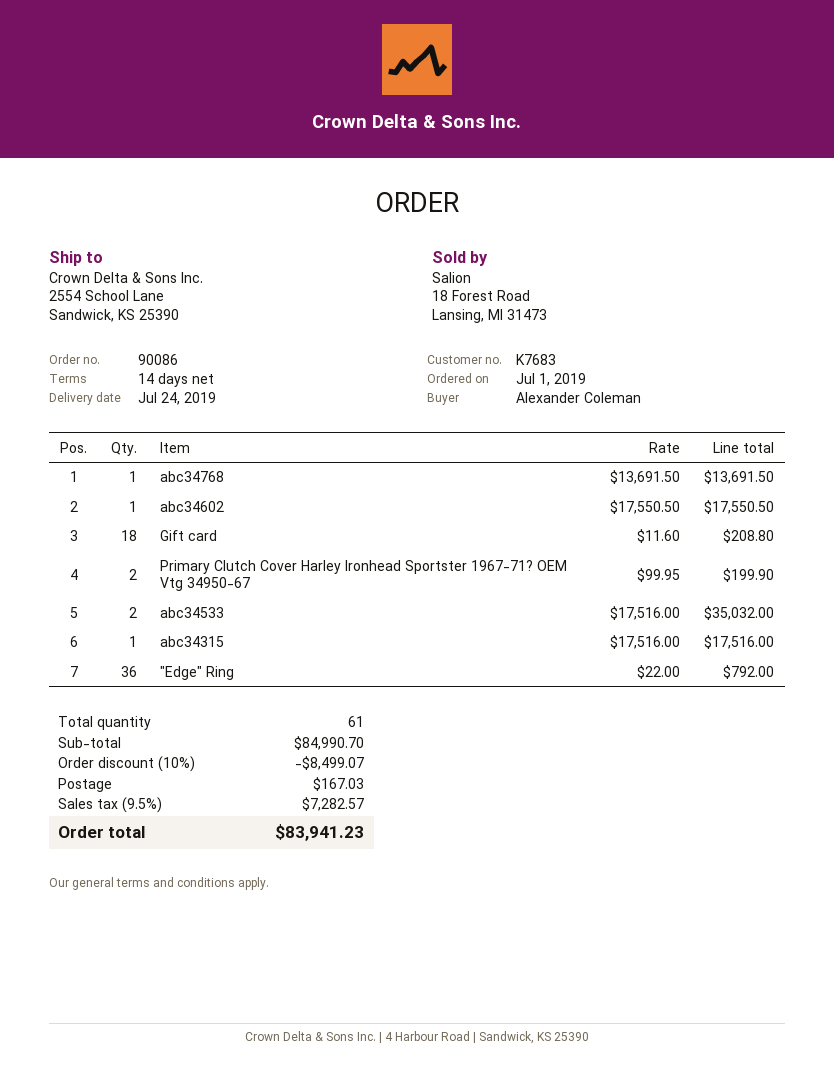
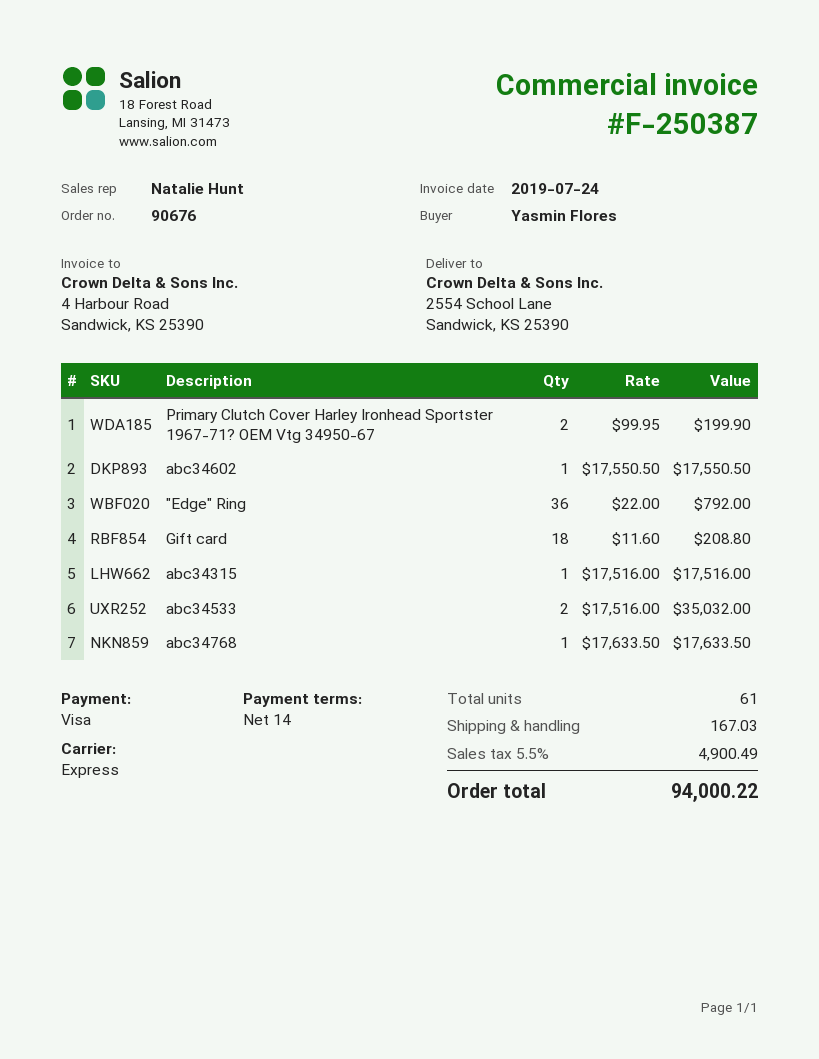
order number: 90086 -> 90676
ordered by: Alexander Coleman -> Yasmin Flores
abc34768: 1 x 13691.50 = 13691.50 -> 1 x 17633.50 = 17633.50
discount: 10% = 8499.07 -> none
tax: 9.5% = 7282.57 -> 5.5% = 4900.49
total: 83941.23 -> 94000.22

